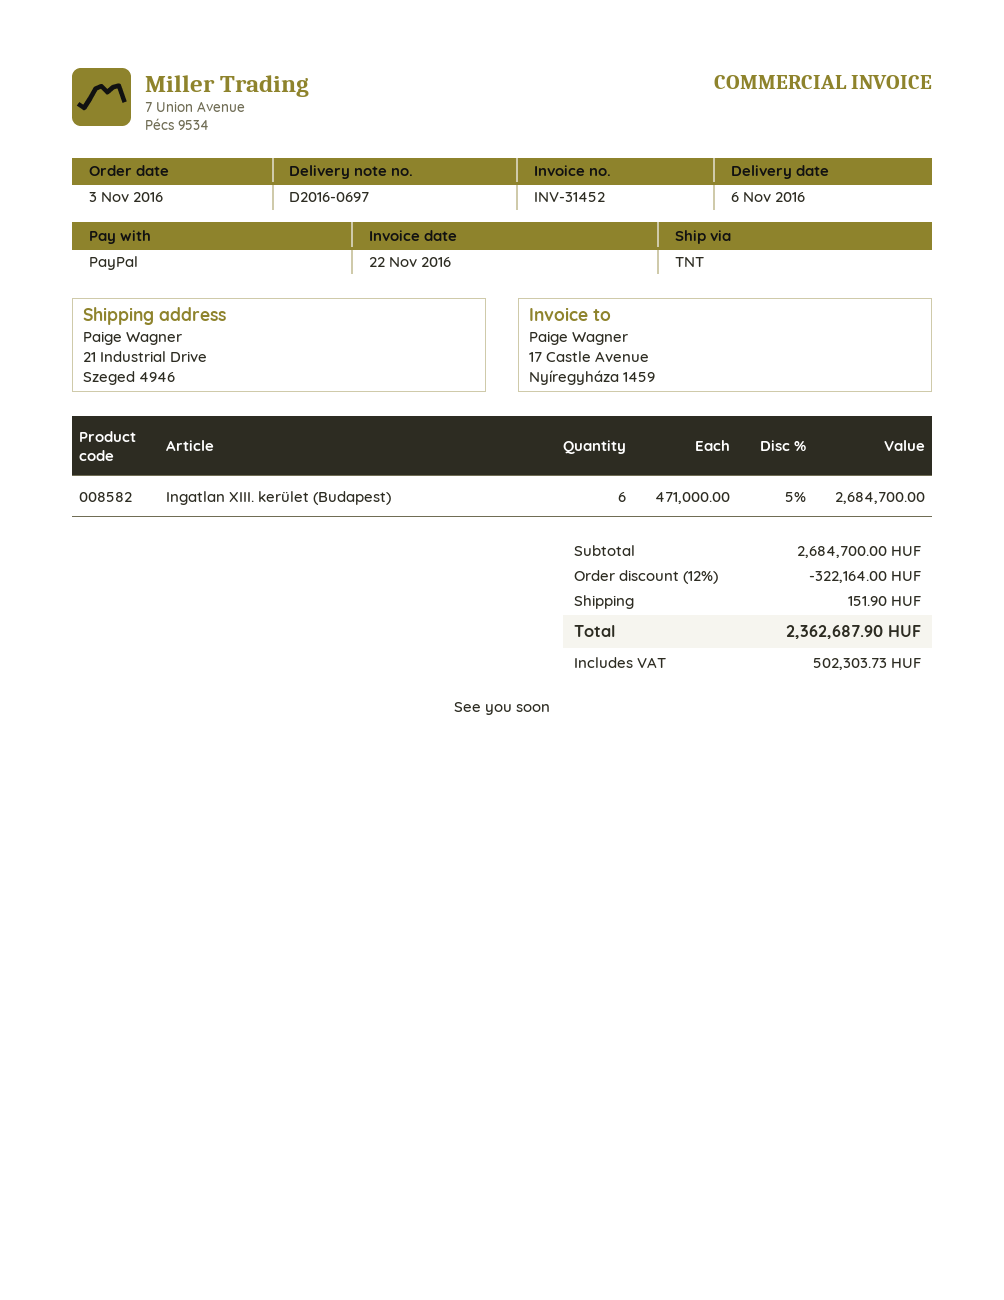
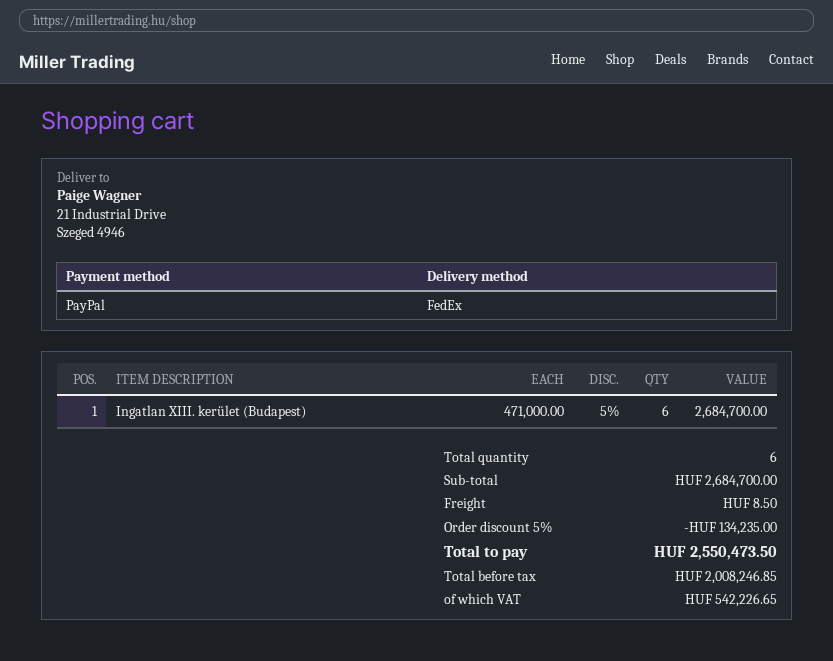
shipping method: TNT -> FedEx
discount: 12% = 322164.00 -> 5% = 134235.00
shipping: 151.90 -> 8.50
tax: 502303.73 -> 542226.65
total: 2362687.90 -> 2550473.50

